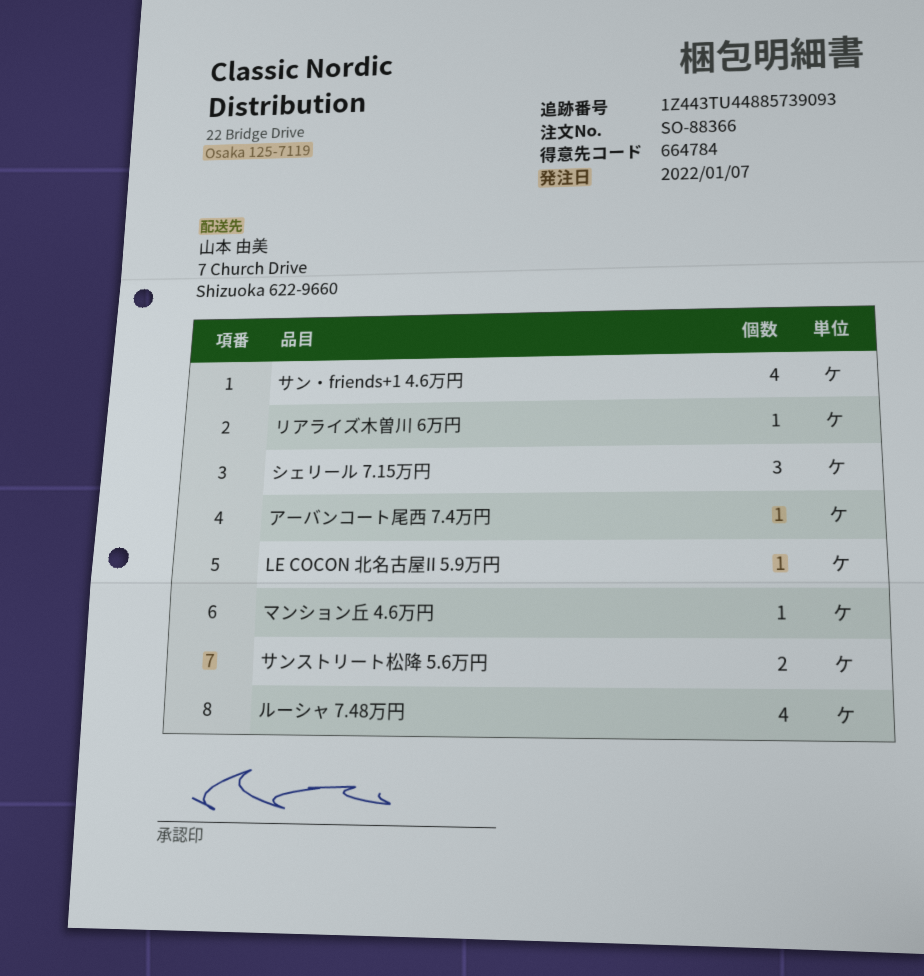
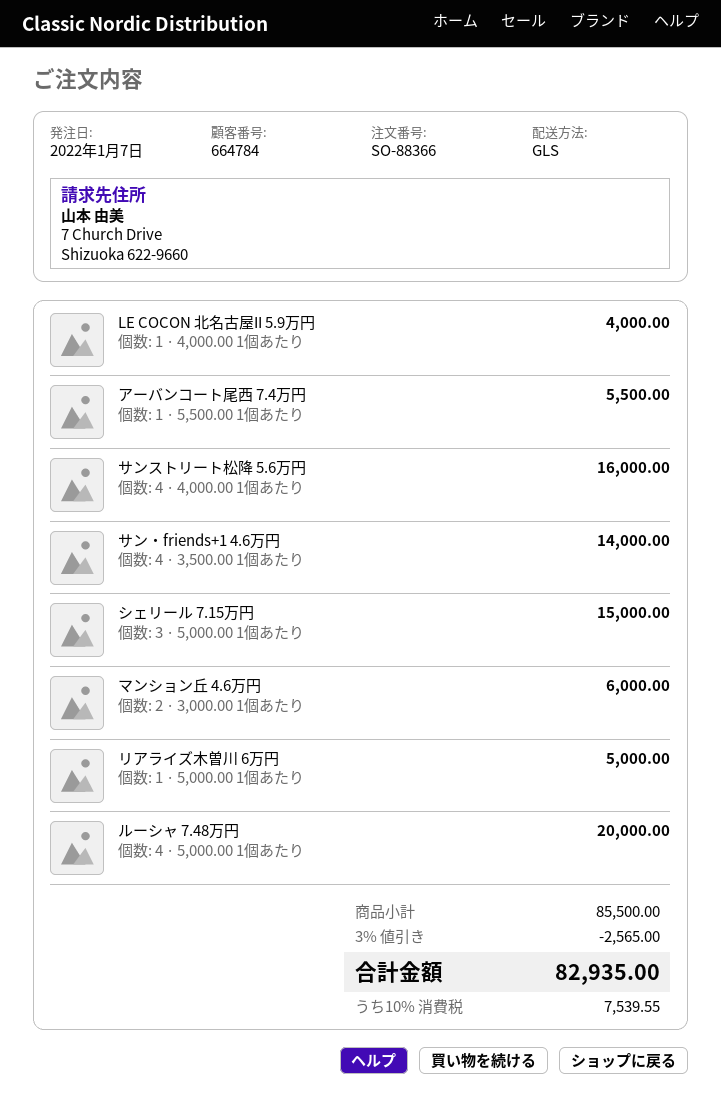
マンション丘 4.6万円: 1 -> 2
サンストリート松降 5.6万円: 2 -> 4

